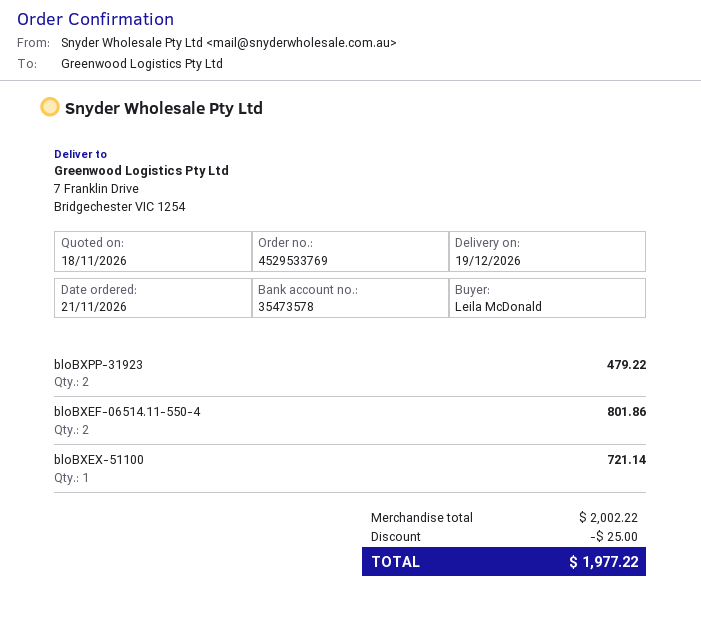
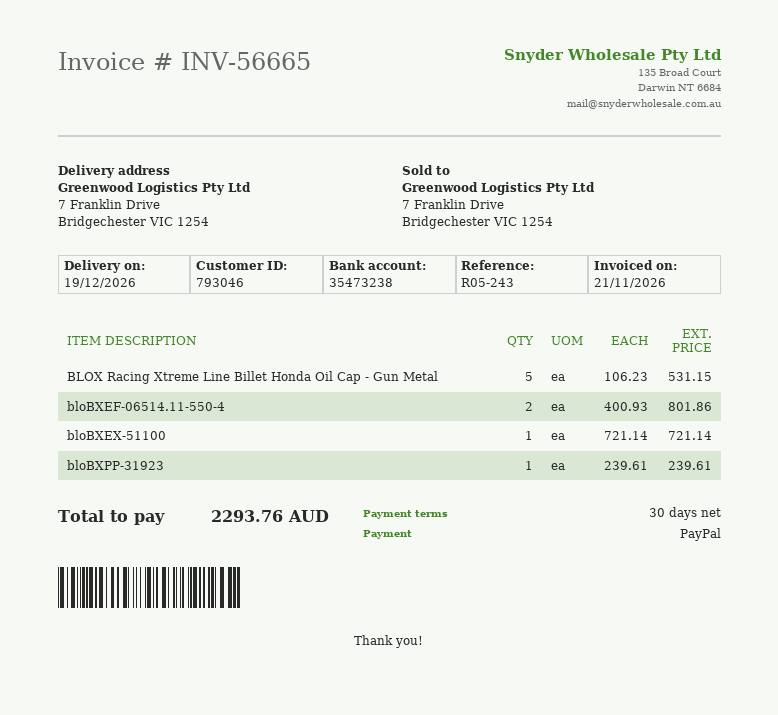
bank account: 35473578 -> 35473238
bloBXPP-31923: 2 for 479.22 -> 1 for 239.61
BLOX Racing Xtreme Line Billet Honda Oil Cap - Gun Metal: none -> 5 for 531.15
discount: 25.00 -> none
total: 1977.22 -> 2293.76

